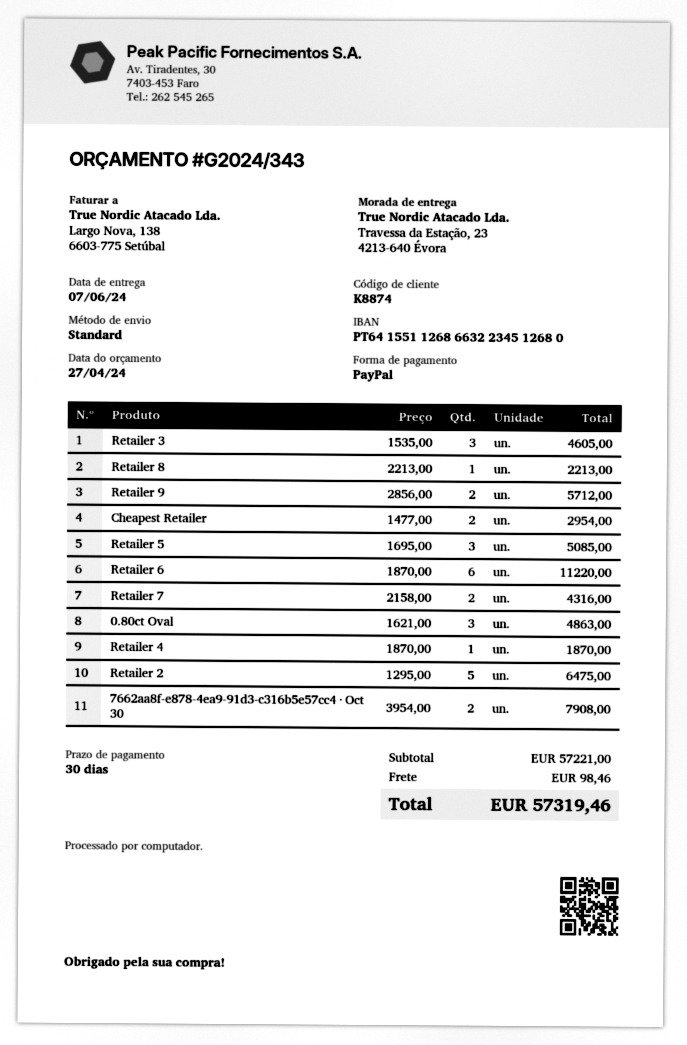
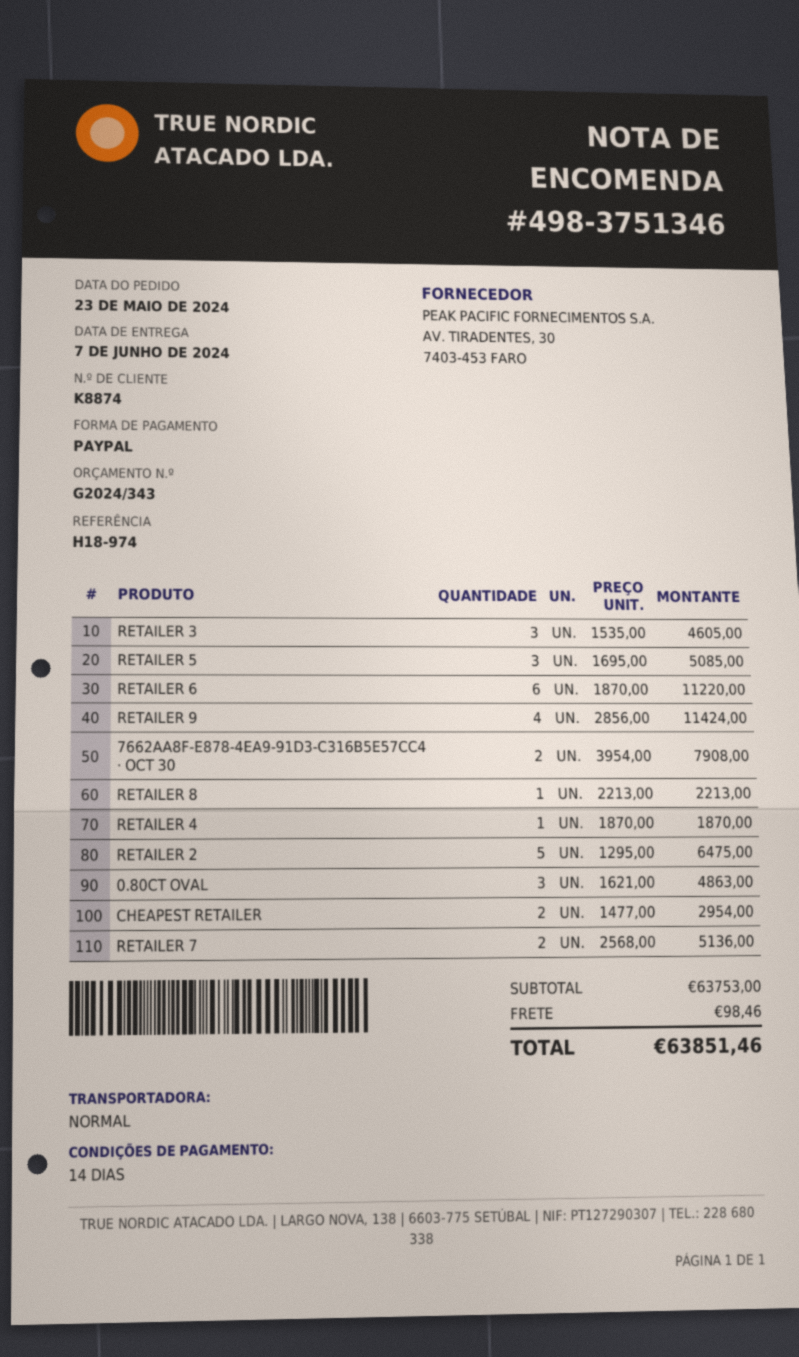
payment terms: 30 days -> 14 days
Retailer 9: 2 x 2856.00 = 5712.00 -> 4 x 2856.00 = 11424.00
Retailer 7: 2 x 2158.00 = 4316.00 -> 2 x 2568.00 = 5136.00
subtotal: 57221.00 -> 63753.00
total: 57319.46 -> 63851.46

